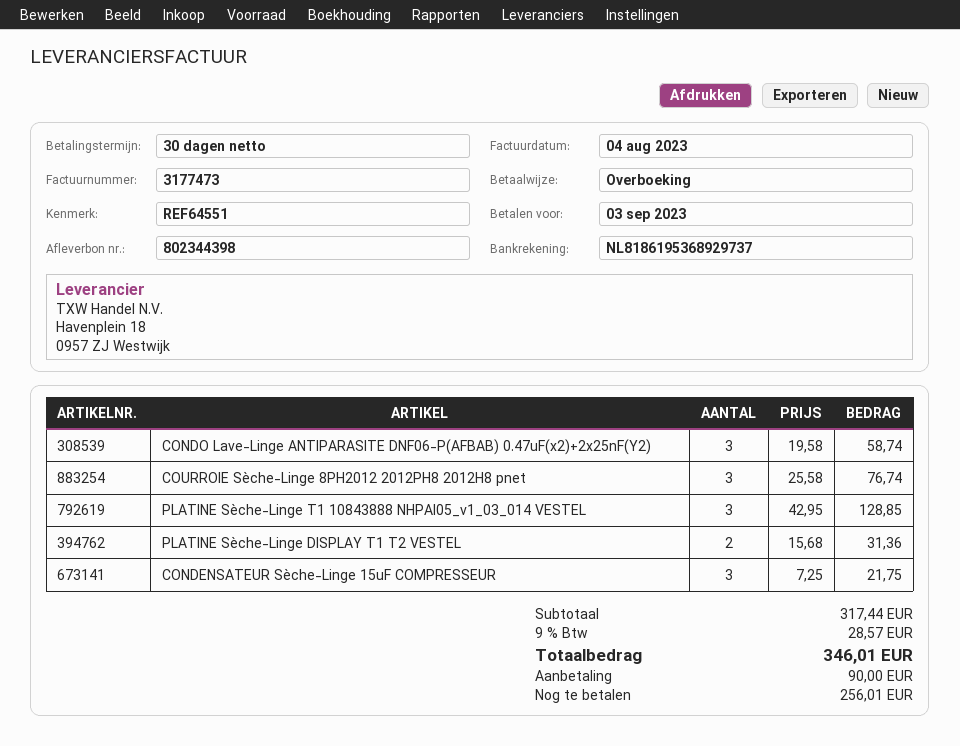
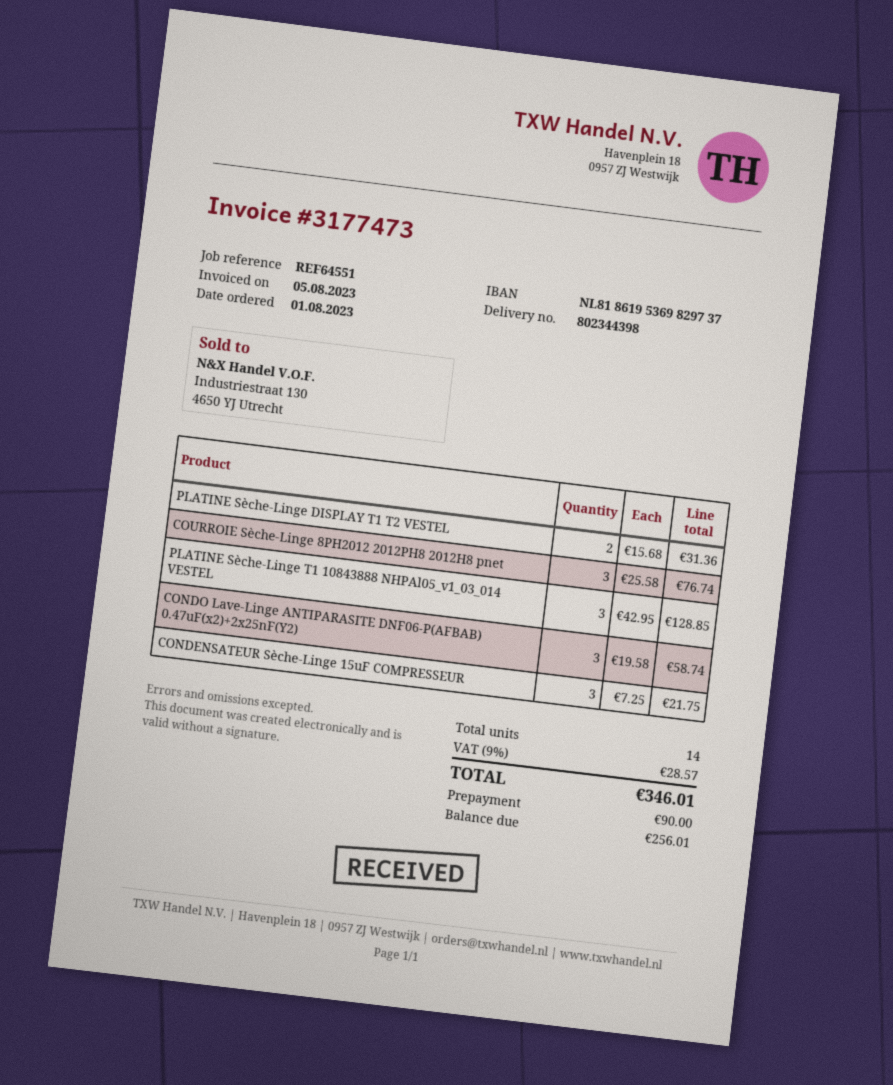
invoice date: 2023-08-04 -> 2023-08-05
bank account: NL8186195368929737 -> NL8186195369829737

